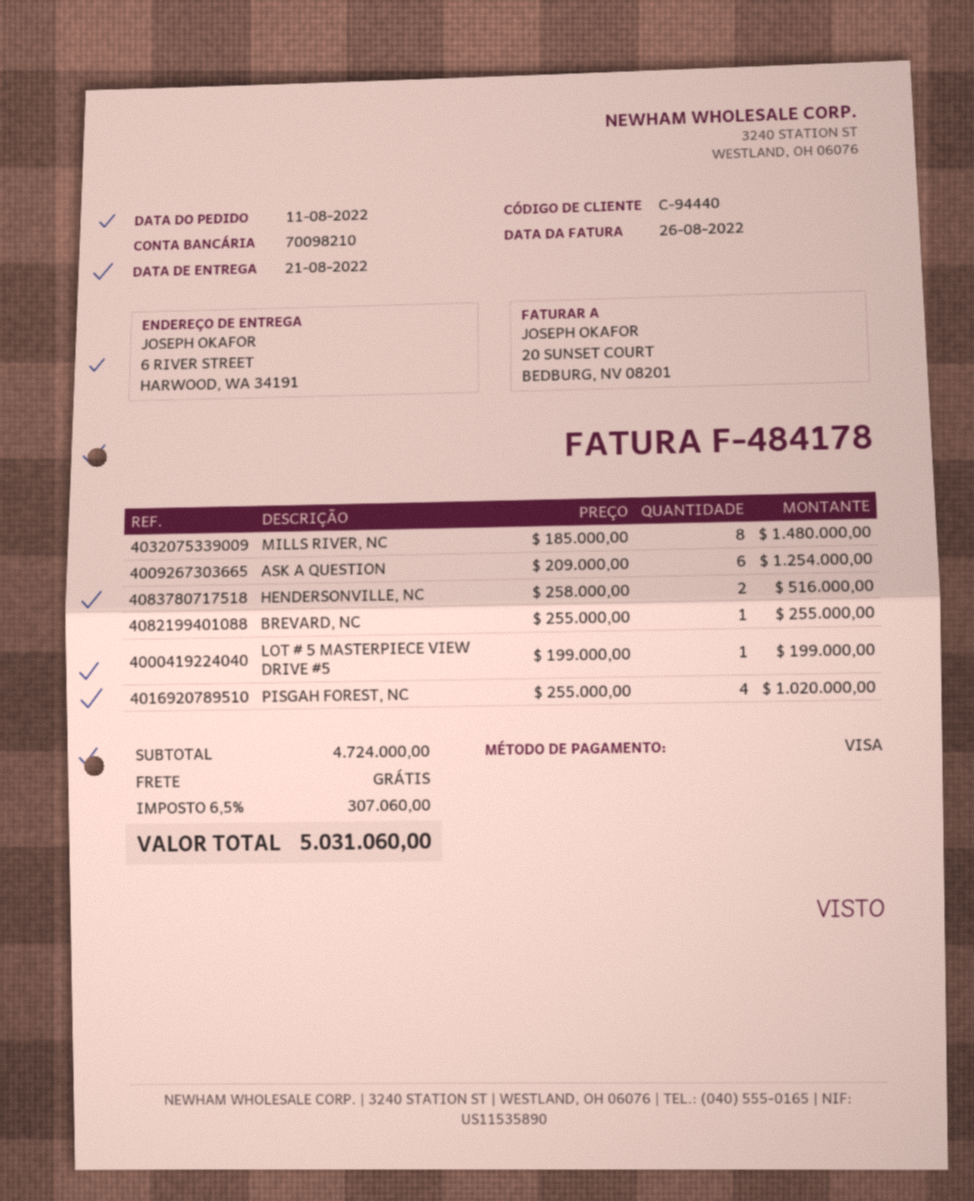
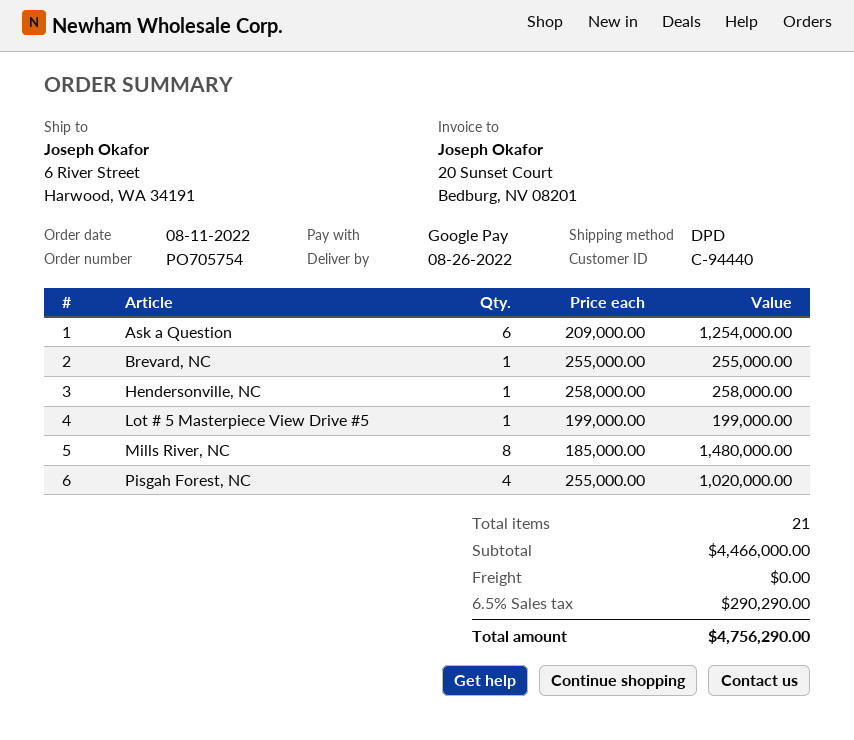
delivery date: 2022-08-21 -> 2022-08-26
payment method: Visa -> Google Pay
HENDERSONVILLE, NC: 2 x 258000.00 = 516000.00 -> 1 x 258000.00 = 258000.00
subtotal: 4724000.00 -> 4466000.00
tax: 6.5% = 307060.00 -> 6.5% = 290290.00
total: 5031060.00 -> 4756290.00

